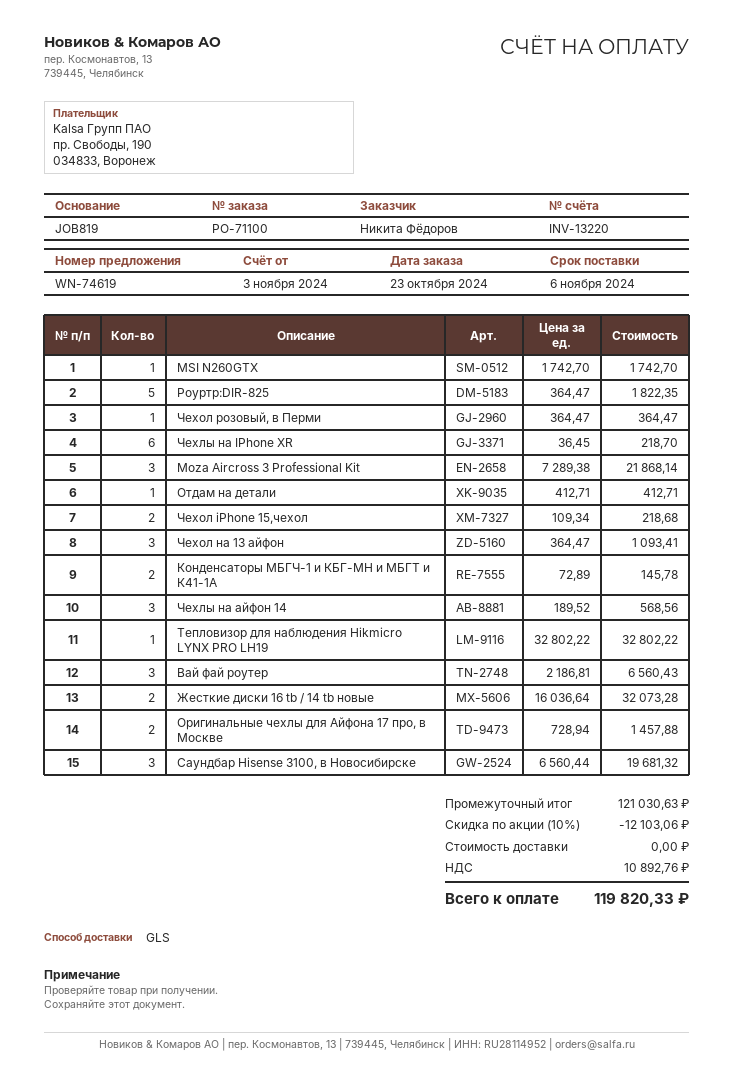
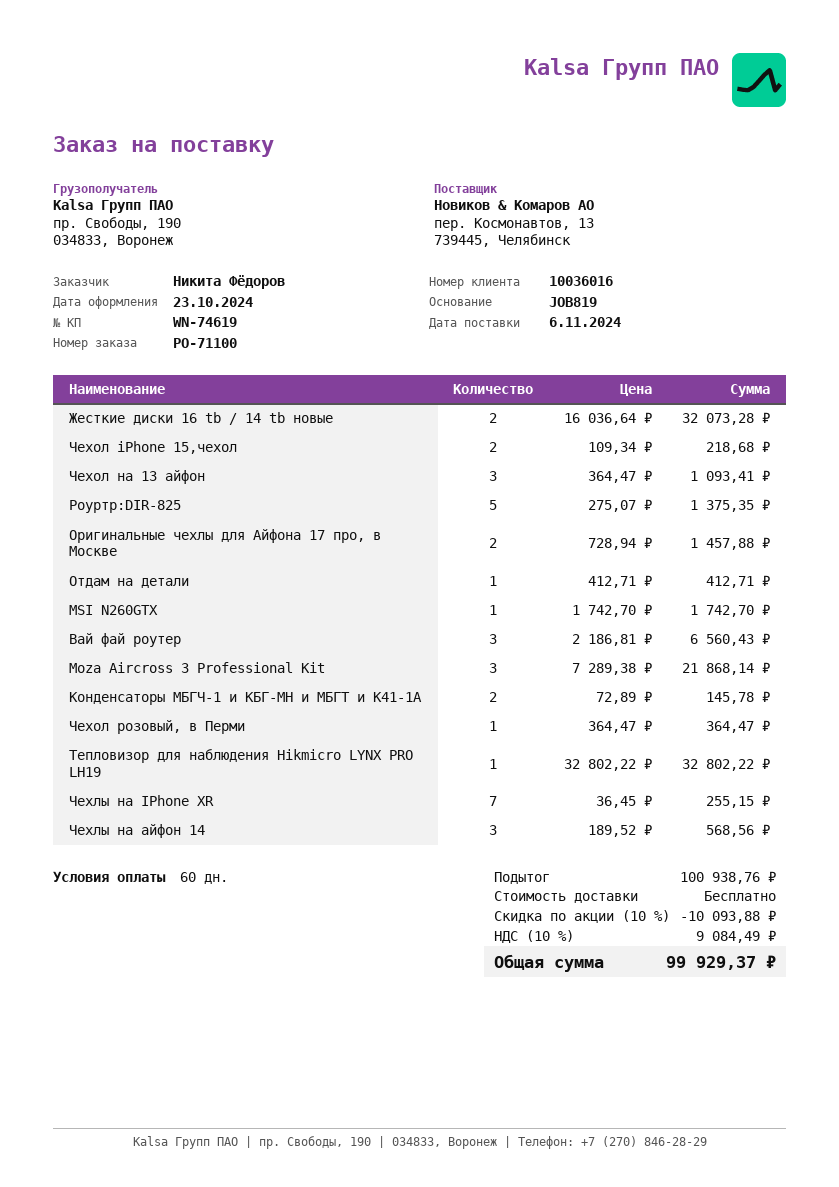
Роуртр:DIR-825: 5 x 364.47 = 1822.35 -> 5 x 275.07 = 1375.35
Чехлы на IPhone XR: 6 x 36.45 = 218.70 -> 7 x 36.45 = 255.15
Саундбар Hisense 3100, в Новосибирске: 3 x 6560.44 = 19681.32 -> none
subtotal: 121030.63 -> 100938.76
discount: 10% = 12103.06 -> 10% = 10093.88
tax: 10892.76 -> 9084.49
total: 119820.33 -> 99929.37

